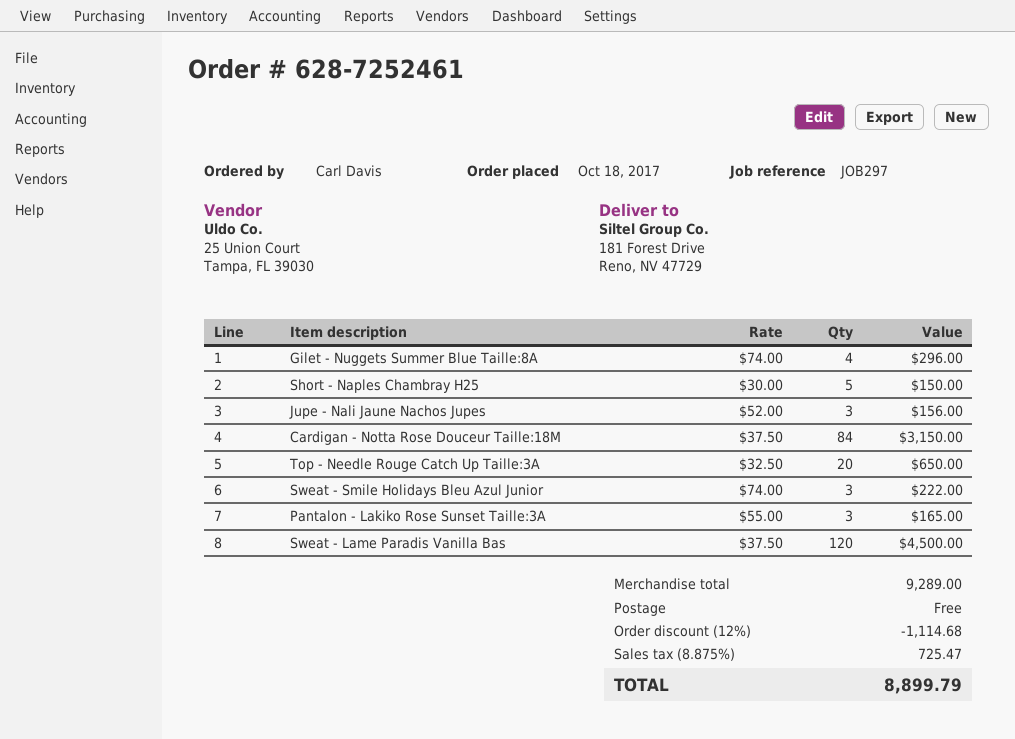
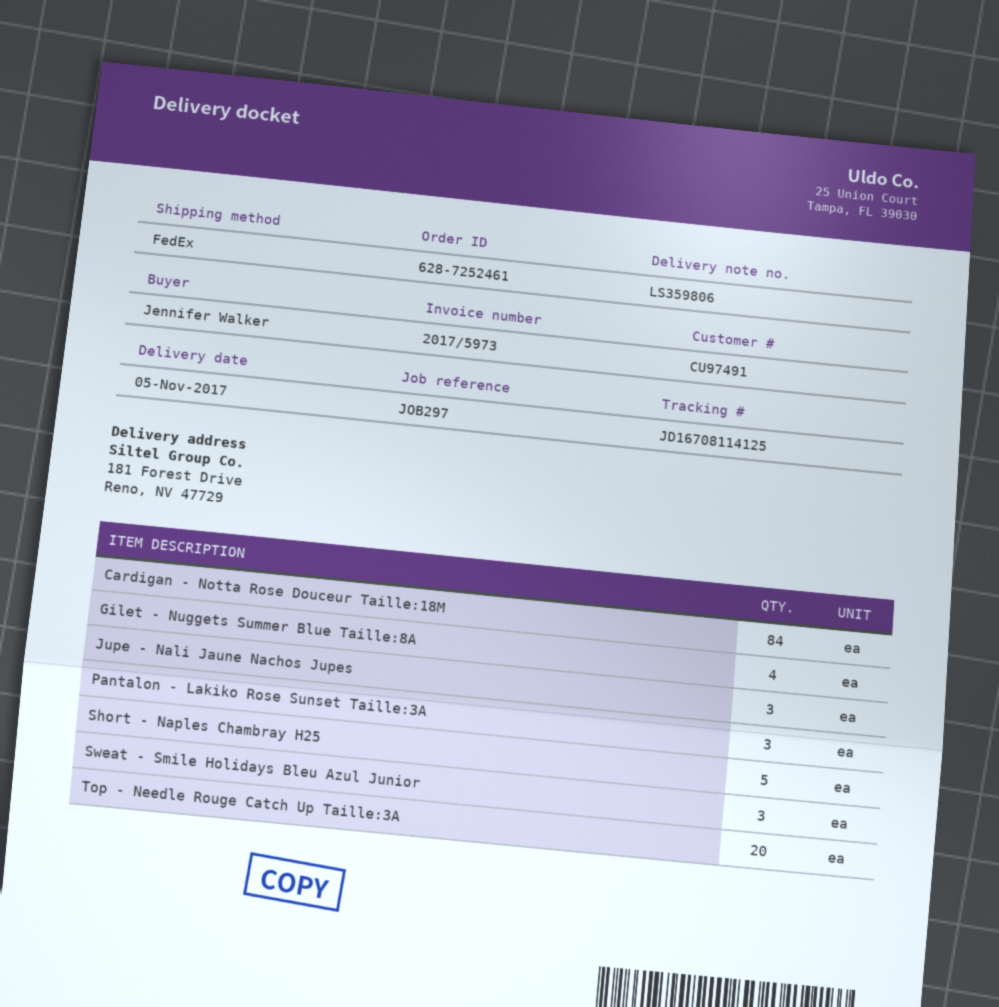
ordered by: Carl Davis -> Jennifer Walker
Sweat - Lame Paradis Vanilla Bas: 120 -> none

